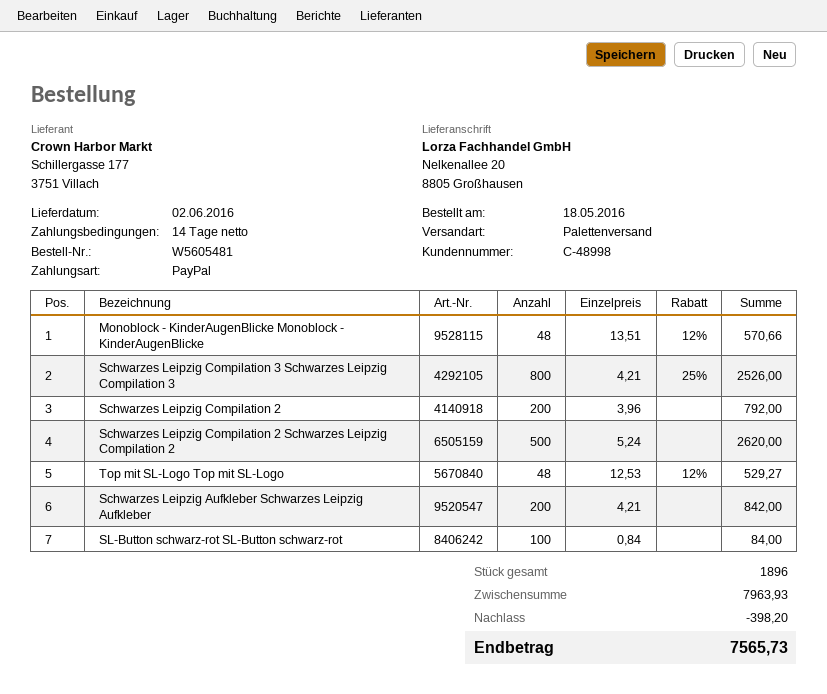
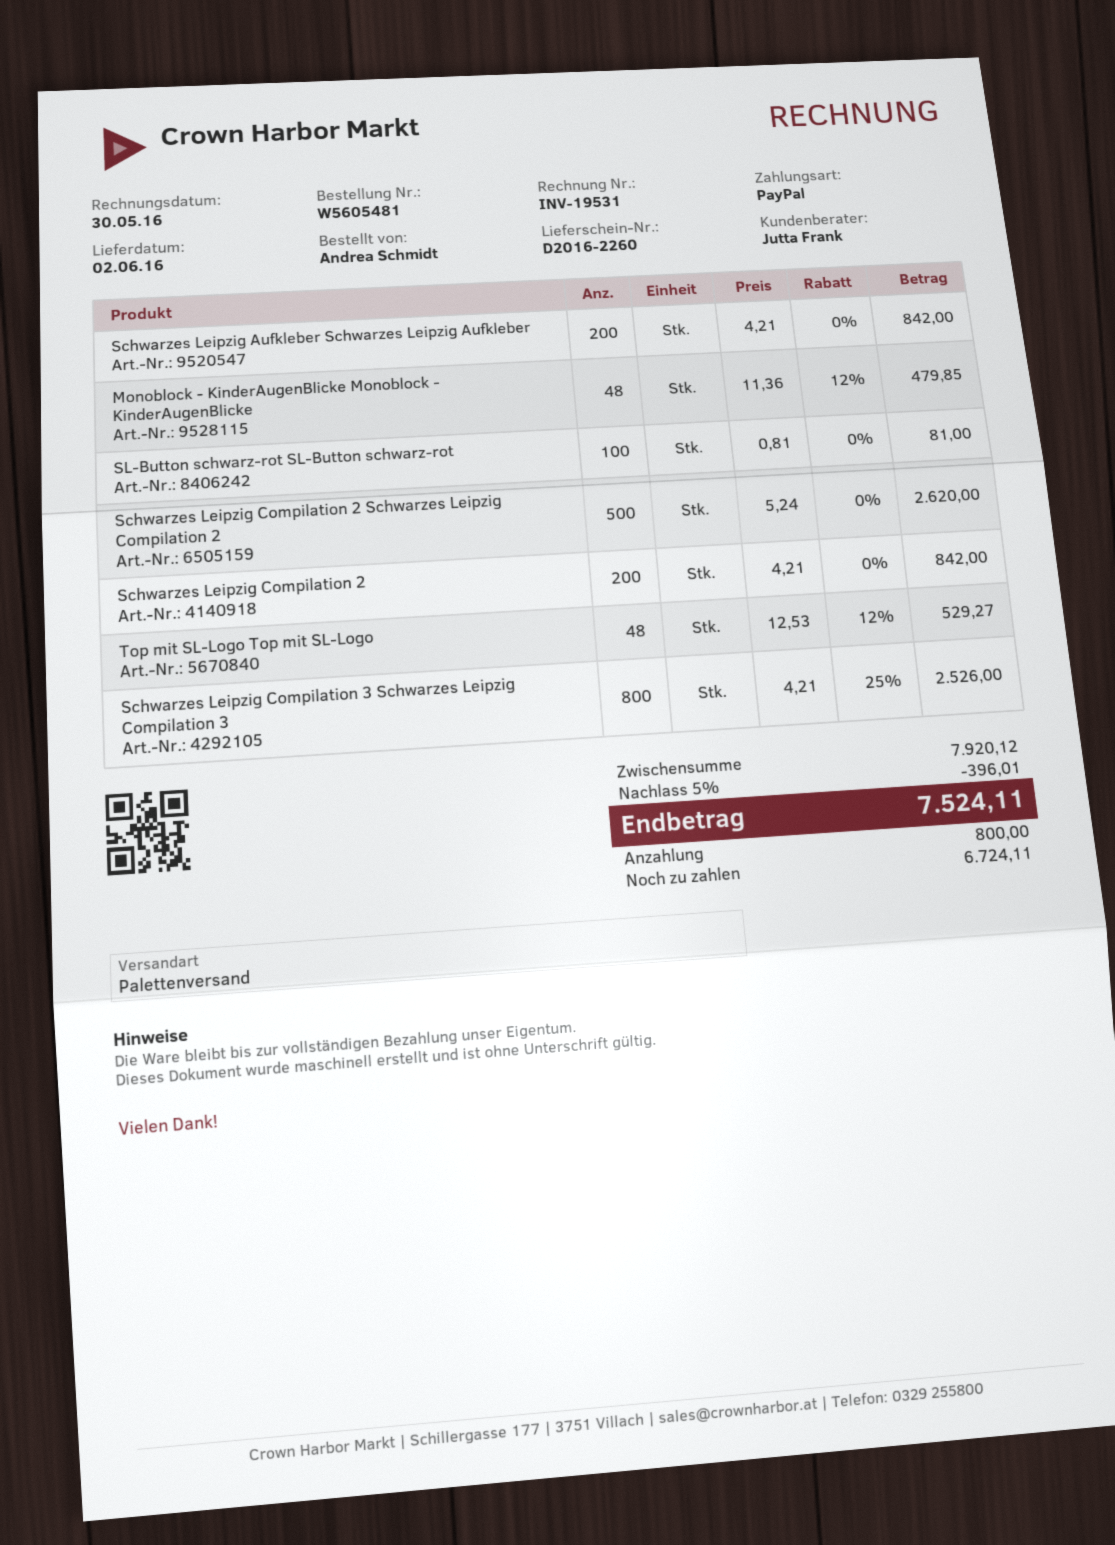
Monoblock - KinderAugenBlicke Monoblock - KinderAugenBlicke: 48 x 13.51 - 12% = 570.66 -> 48 x 11.36 - 12% = 479.85
Schwarzes Leipzig Compilation 2: 200 x 3.96 = 792.00 -> 200 x 4.21 = 842.00
SL-Button schwarz-rot SL-Button schwarz-rot: 100 x 0.84 = 84.00 -> 100 x 0.81 = 81.00
subtotal: 7963.93 -> 7920.12
discount: 398.20 -> 396.01
total: 7565.73 -> 7524.11

